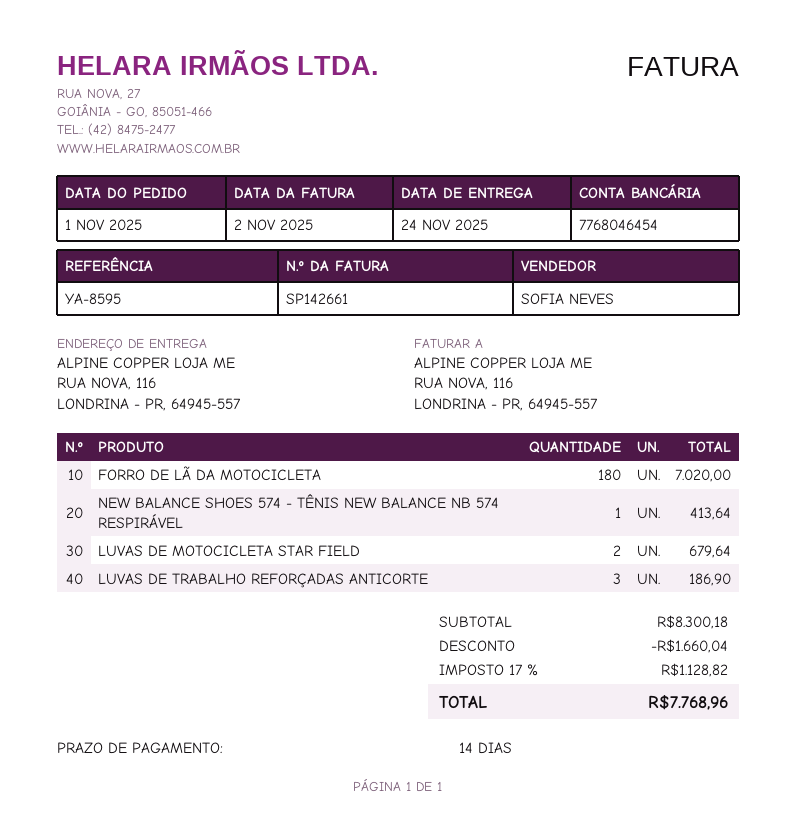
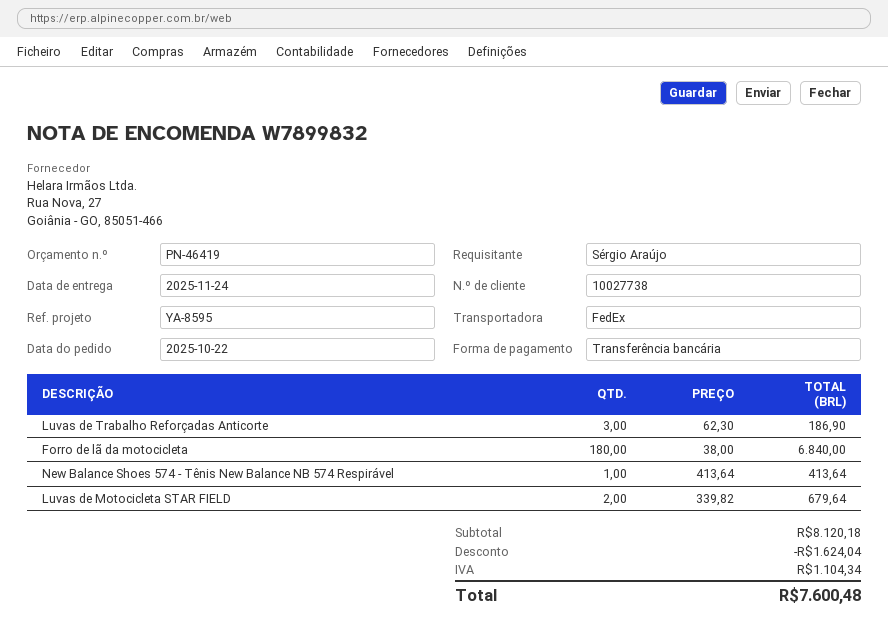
order date: 2025-11-01 -> 2025-10-22
FORRO DE LÃ DA MOTOCICLETA: 180 for 7020.00 -> 180 for 6840.00
subtotal: 8300.18 -> 8120.18
discount: 1660.04 -> 1624.04
tax: 1128.82 -> 1104.34
total: 7768.96 -> 7600.48

